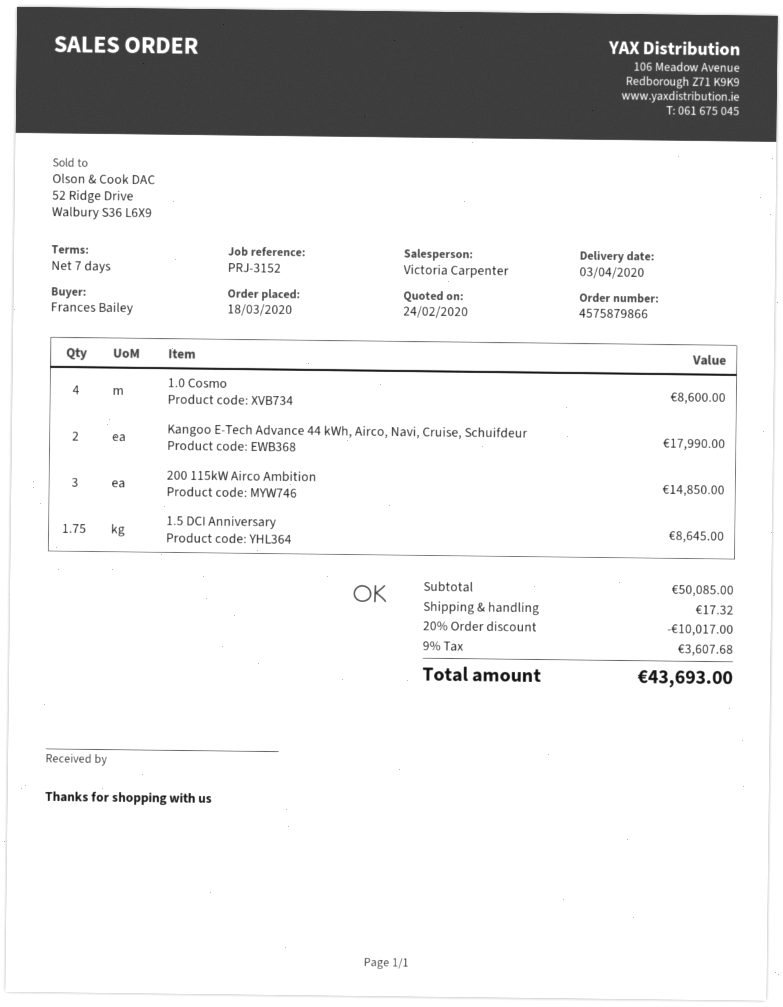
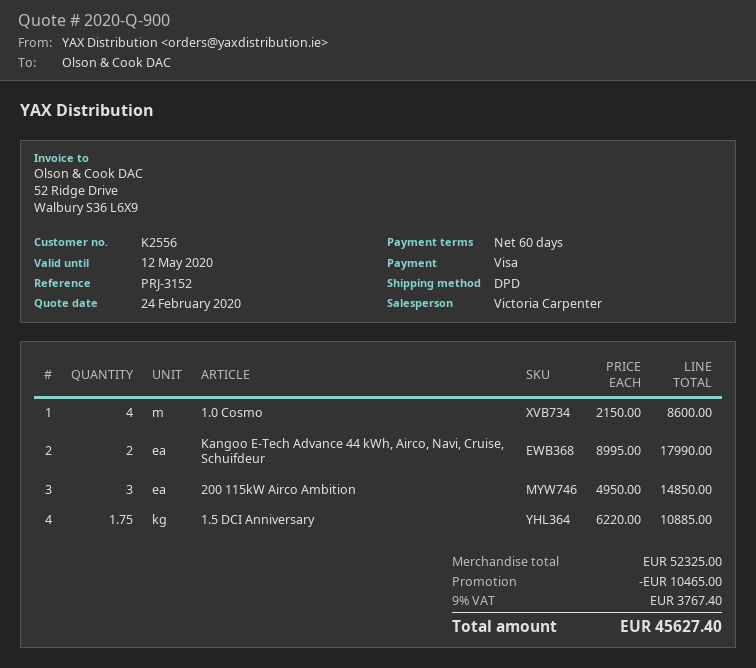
payment terms: 7 days -> 60 days
1.5 DCI Anniversary: 1.75 for 8645.00 -> 1.75 for 10885.00
subtotal: 50085.00 -> 52325.00
discount: 10017.00 -> 10465.00
shipping: 17.32 -> none
tax: 9% = 3607.68 -> 9% = 3767.40
total: 43693.00 -> 45627.40

